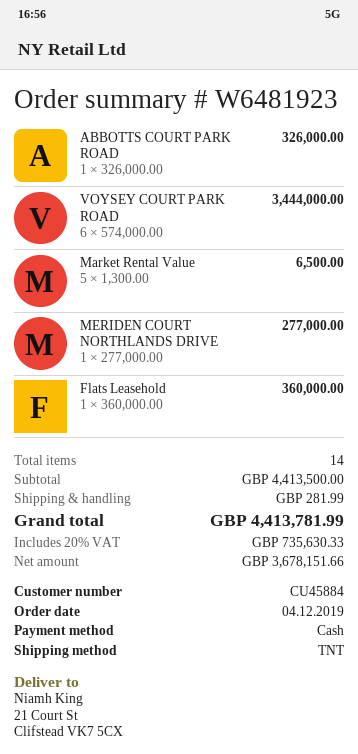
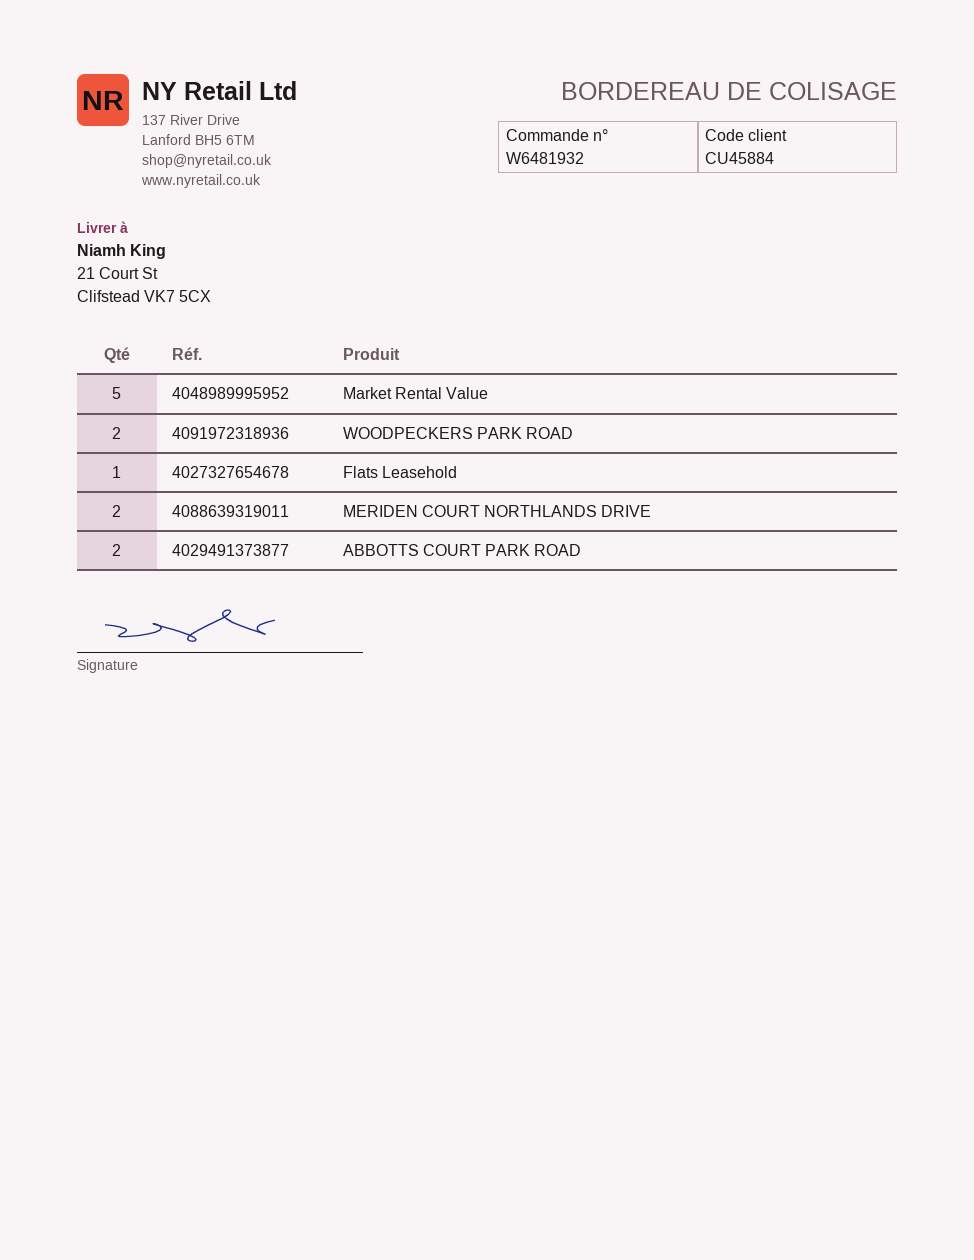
order number: W6481923 -> W6481932
ABBOTTS COURT PARK ROAD: 1 -> 2
VOYSEY COURT PARK ROAD: 6 -> none
MERIDEN COURT NORTHLANDS DRIVE: 1 -> 2
WOODPECKERS PARK ROAD: none -> 2

